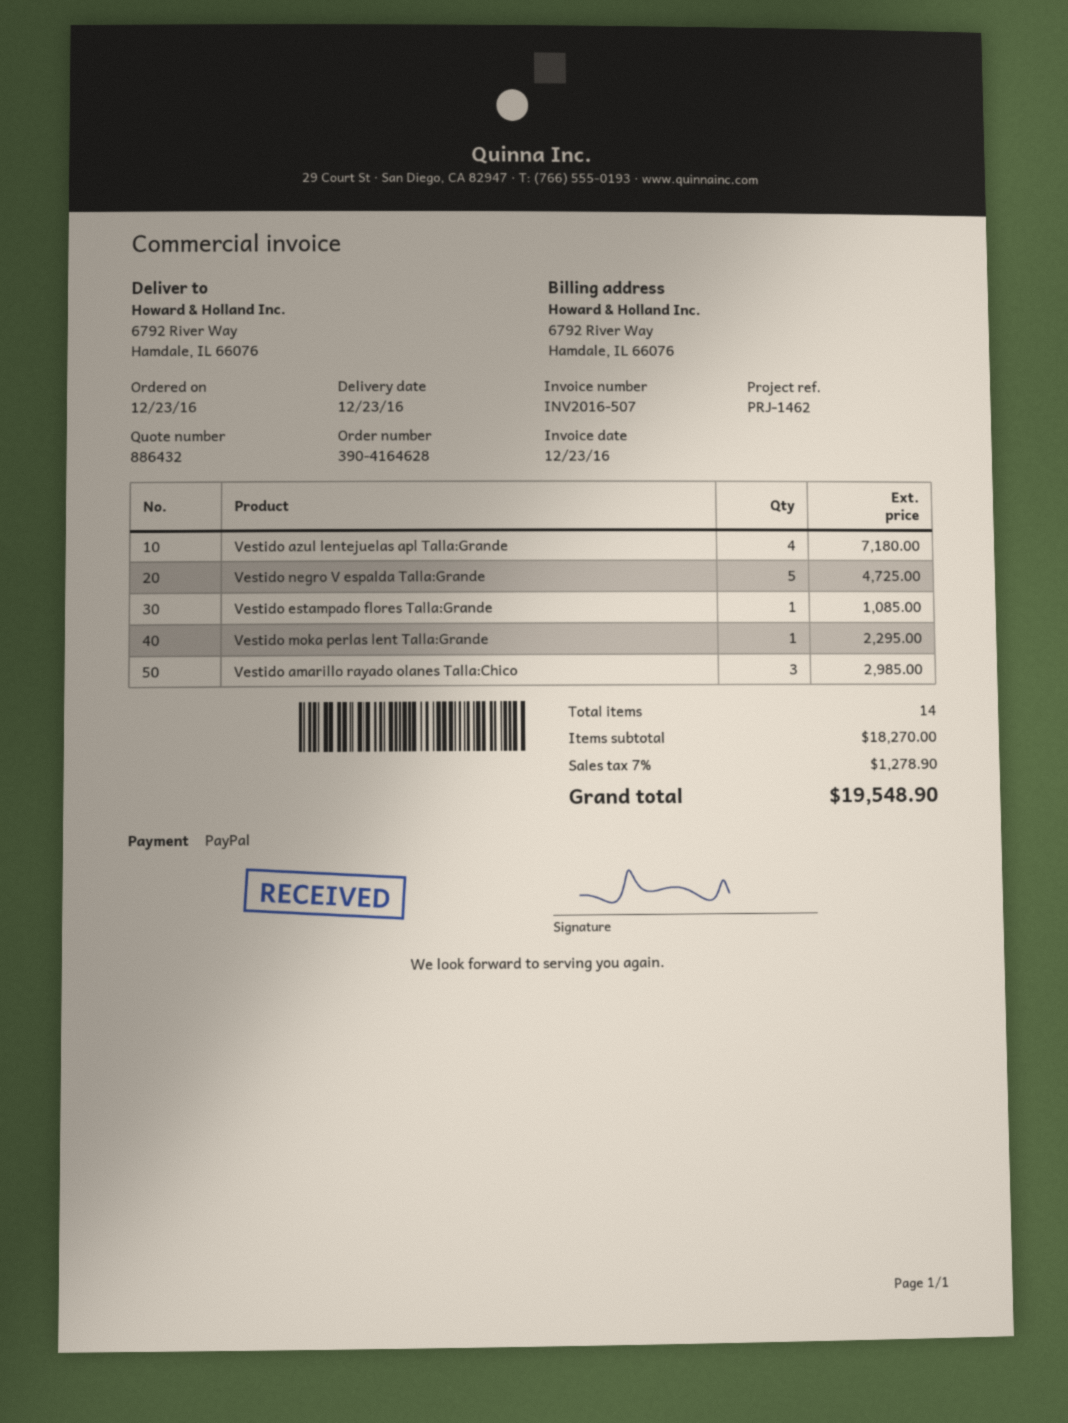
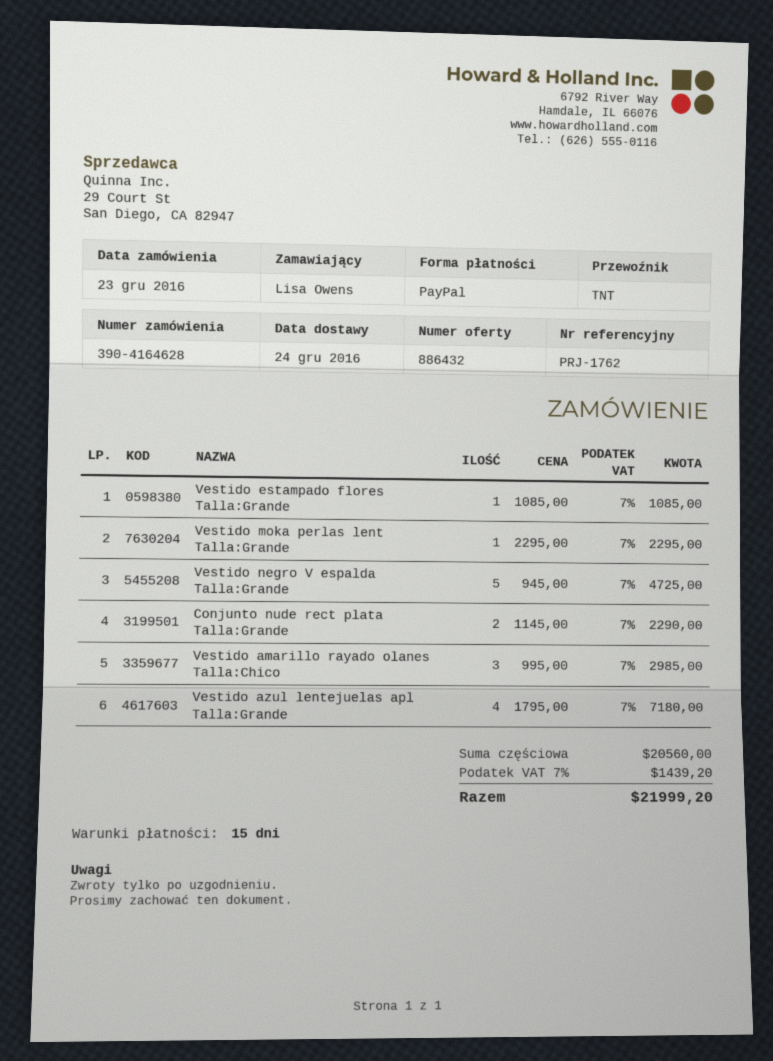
delivery date: 2016-12-23 -> 2016-12-24
reference: PRJ-1462 -> PRJ-1762
Conjunto nude rect plata Talla:Grande: none -> 2 for 2290.00
subtotal: 18270.00 -> 20560.00
tax: 7% = 1278.90 -> 7% = 1439.20
total: 19548.90 -> 21999.20

